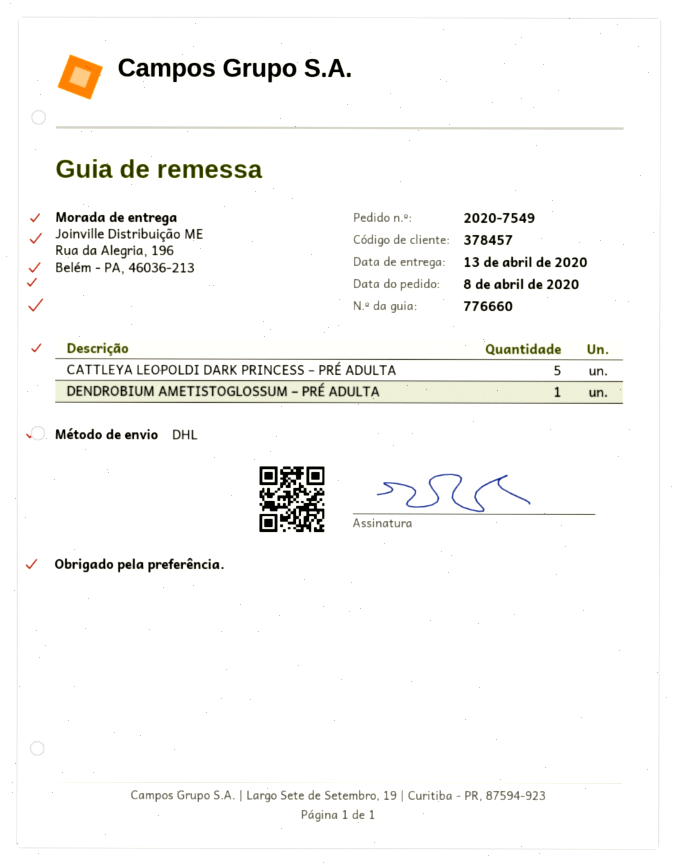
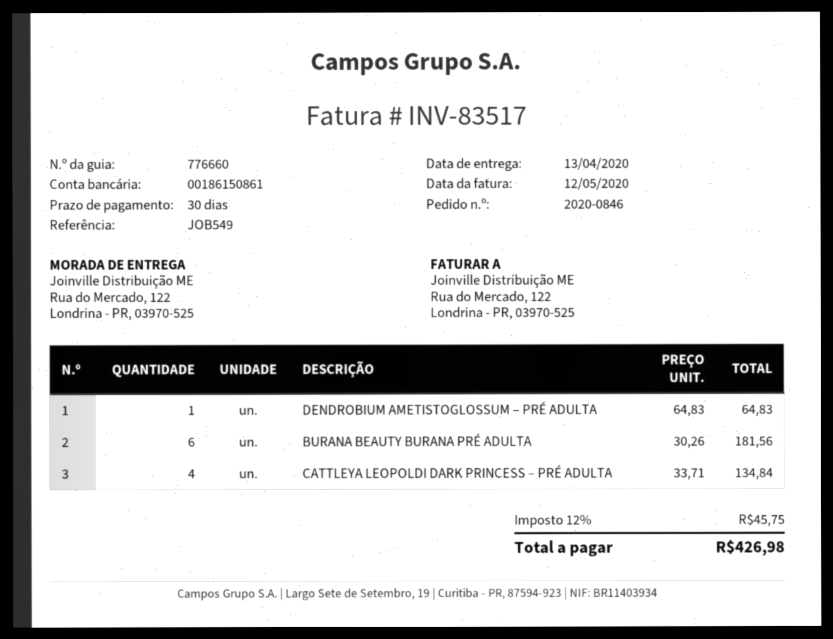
order number: 2020-7549 -> 2020-0846
ship to: Rua da Alegria, 196, Belém - PA, 46036-213 -> Rua do Mercado, 122, Londrina - PR, 03970-525
CATTLEYA LEOPOLDI DARK PRINCESS – PRÉ ADULTA: 5 -> 4
BURANA BEAUTY BURANA PRÉ ADULTA: none -> 6

